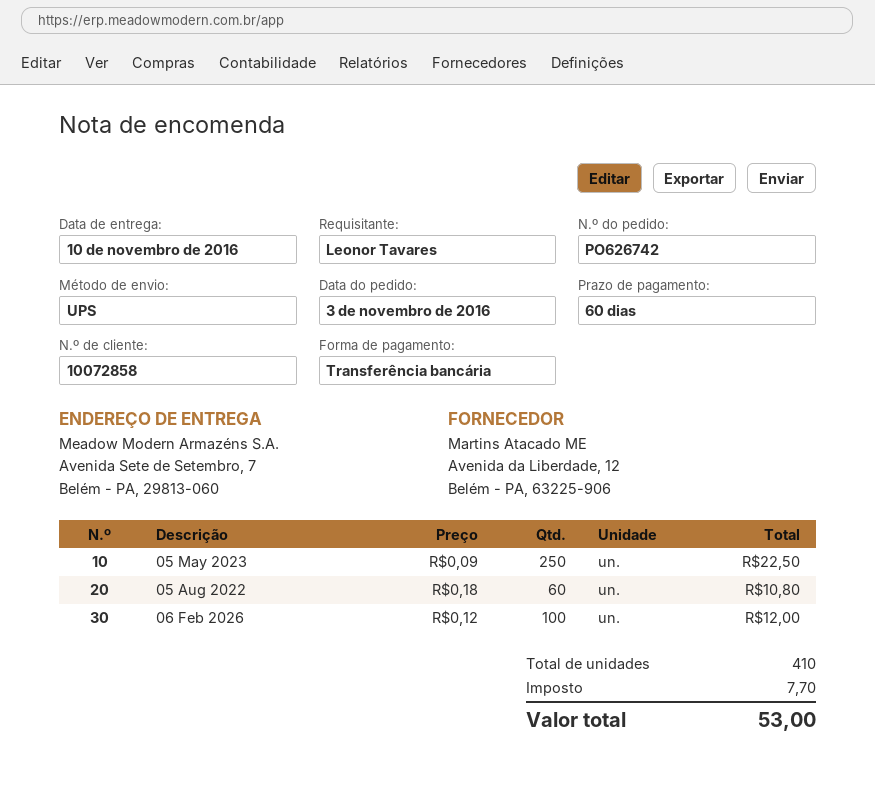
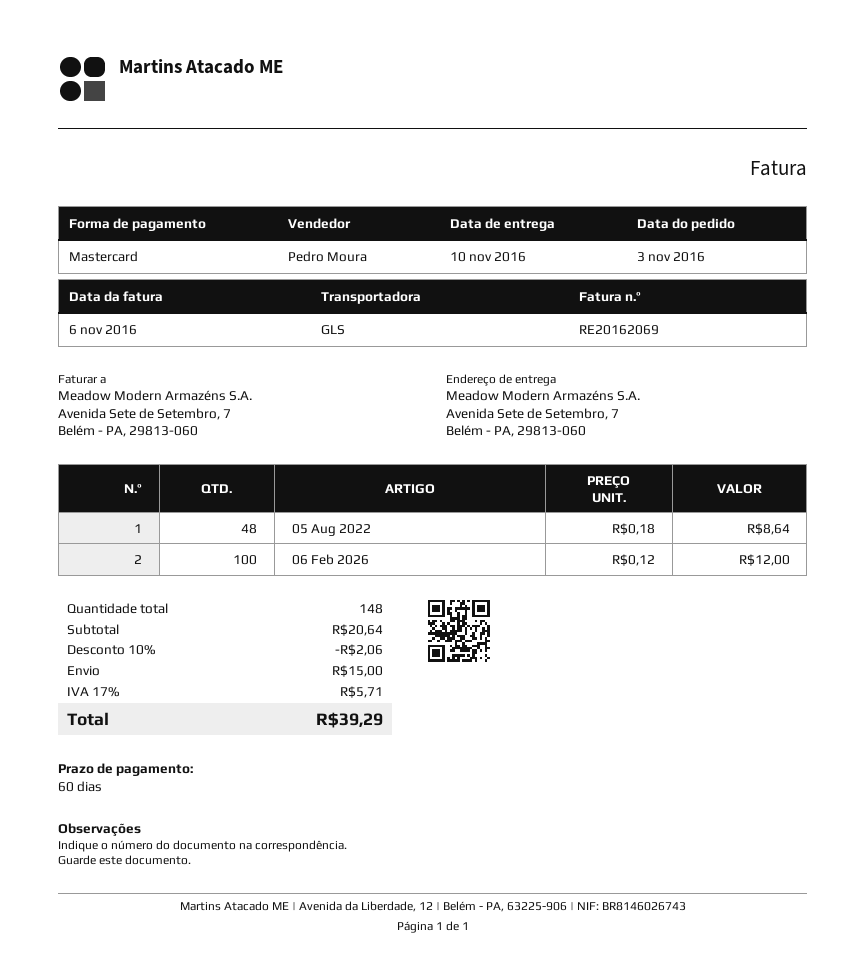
payment method: bank transfer -> Mastercard
shipping method: UPS -> GLS
05 May 2023: 250 x 0.09 = 22.50 -> none
05 Aug 2022: 60 x 0.18 = 10.80 -> 48 x 0.18 = 8.64
total quantity: 410 -> 148
discount: none -> 10% = 2.06
shipping: none -> 15.00
tax: 7.70 -> 5.71
total: 53.00 -> 39.29

